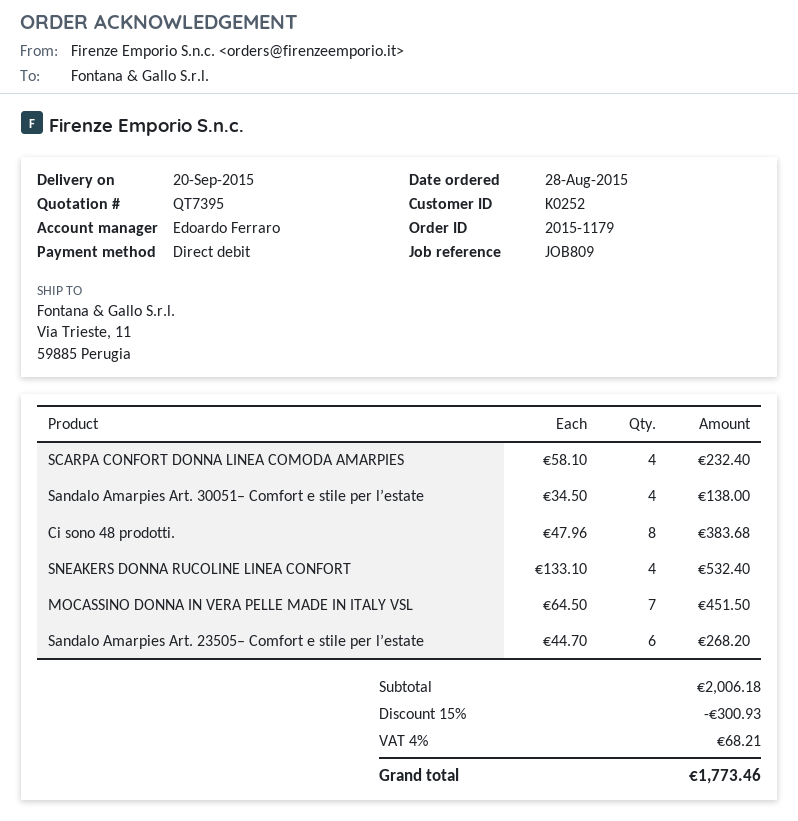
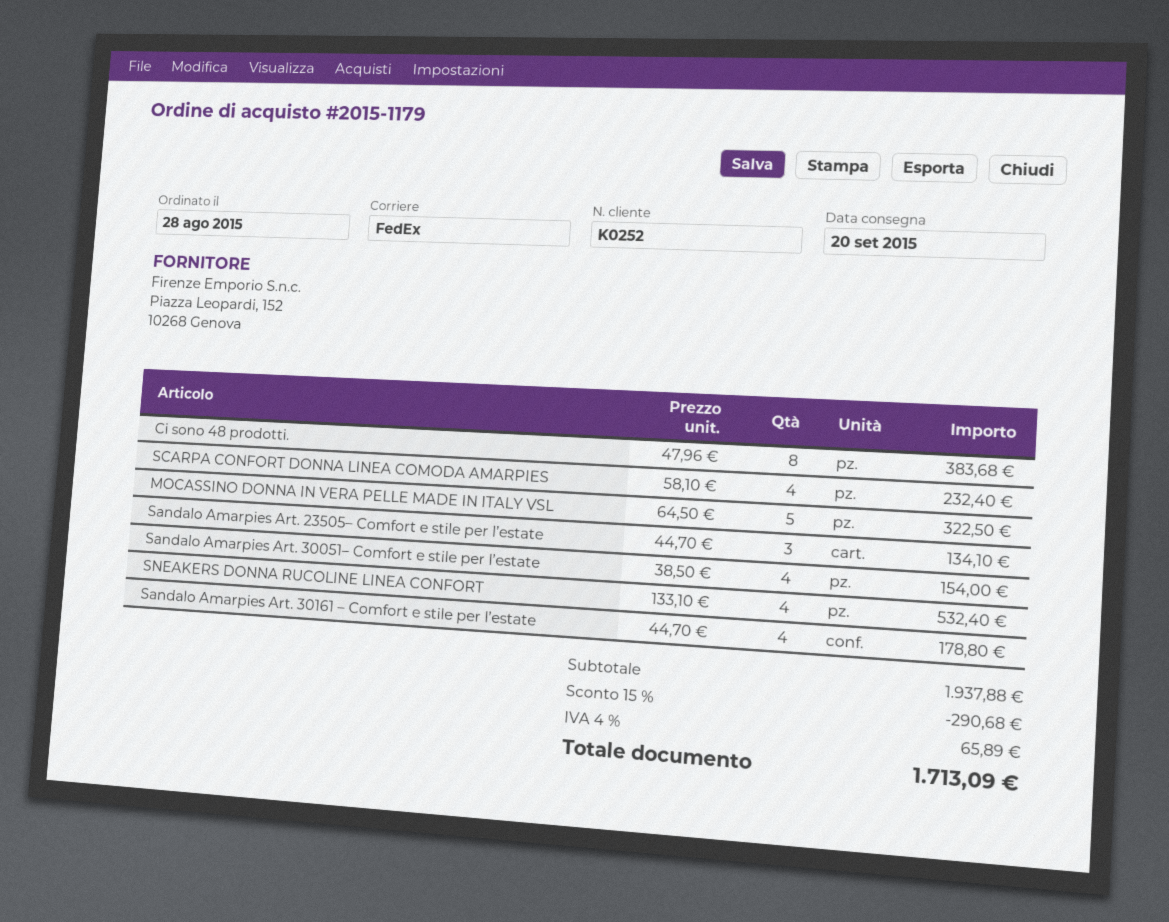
Sandalo Amarpies Art. 30051– Comfort e stile per l’estate: 4 x 34.50 = 138.00 -> 4 x 38.50 = 154.00
MOCASSINO DONNA IN VERA PELLE MADE IN ITALY VSL: 7 x 64.50 = 451.50 -> 5 x 64.50 = 322.50
Sandalo Amarpies Art. 23505– Comfort e stile per l’estate: 6 x 44.70 = 268.20 -> 3 x 44.70 = 134.10
Sandalo Amarpies Art. 30161 – Comfort e stile per l’estate: none -> 4 x 44.70 = 178.80
subtotal: 2006.18 -> 1937.88
discount: 15% = 300.93 -> 15% = 290.68
tax: 4% = 68.21 -> 4% = 65.89
total: 1773.46 -> 1713.09

